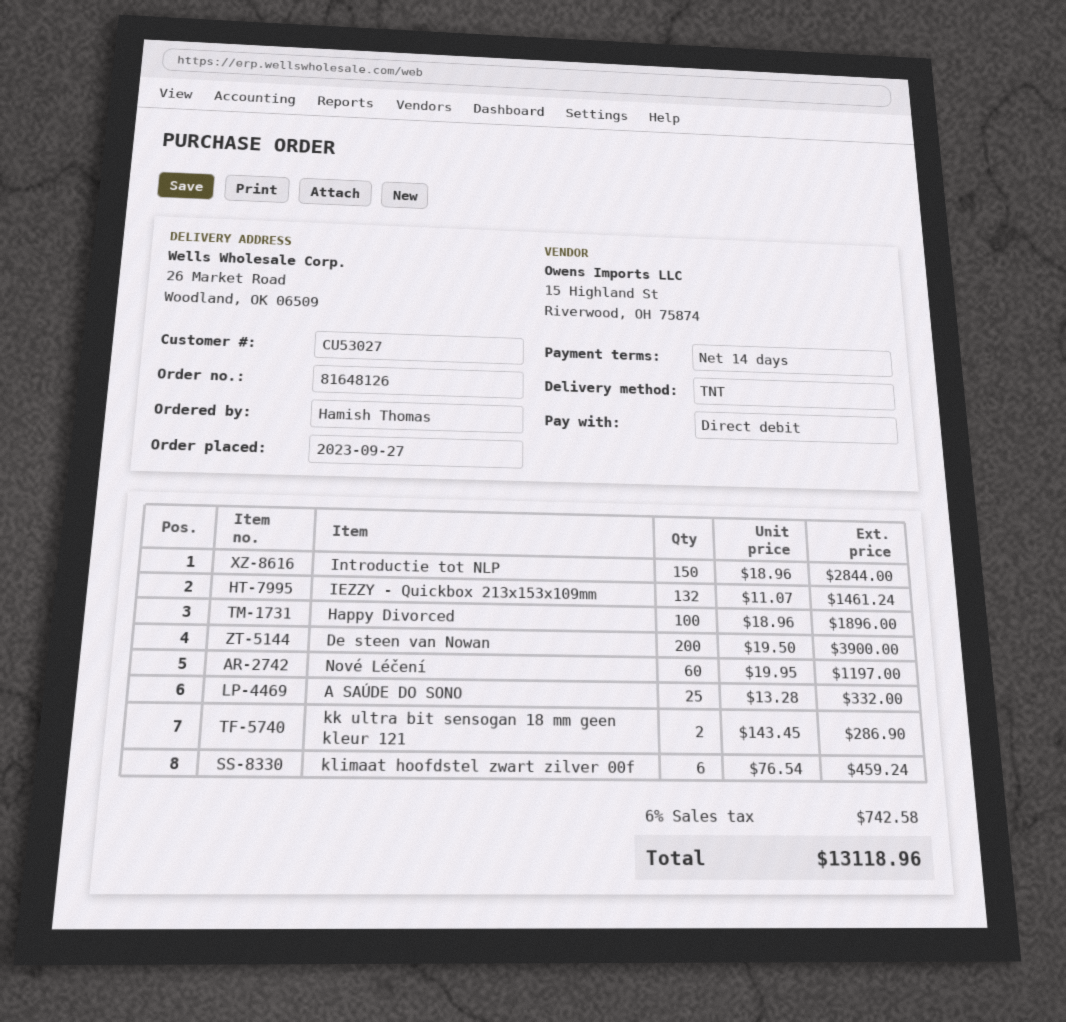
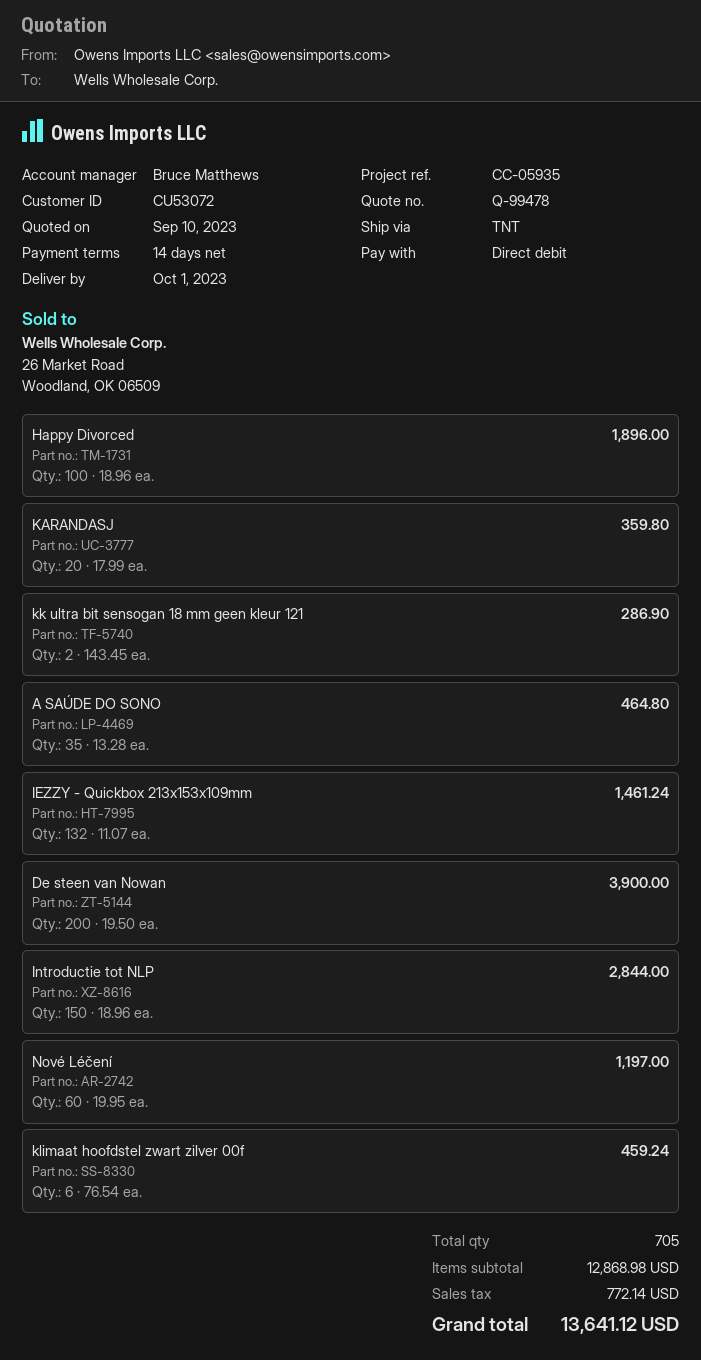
customer number: CU53027 -> CU53072
A SAÚDE DO SONO: 25 x 13.28 = 332.00 -> 35 x 13.28 = 464.80
KARANDASJ: none -> 20 x 17.99 = 359.80
tax: 742.58 -> 772.14
total: 13118.96 -> 13641.12

